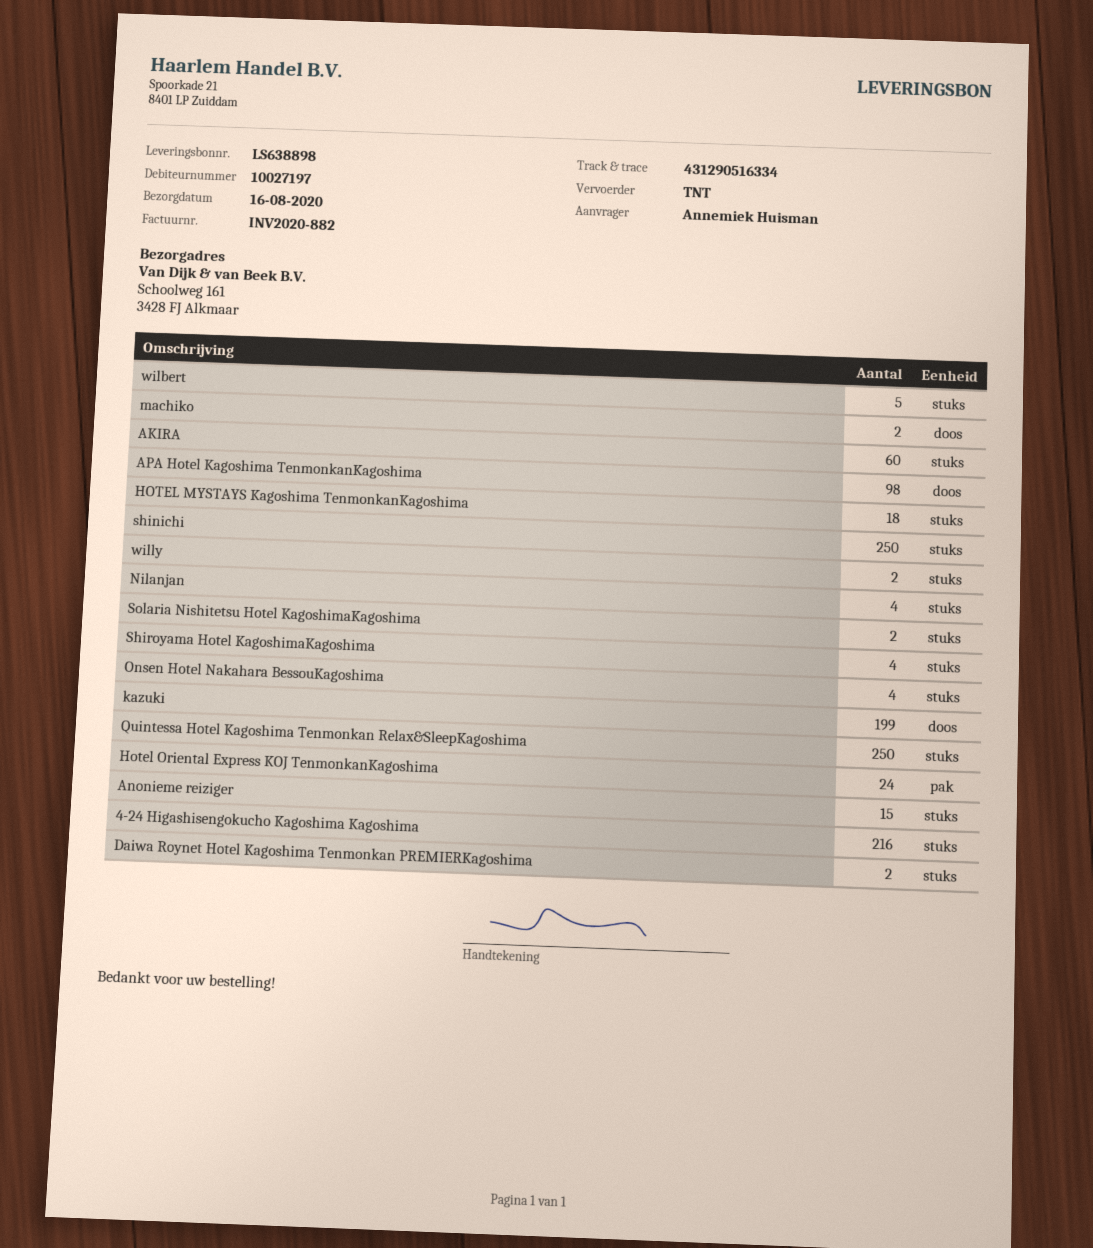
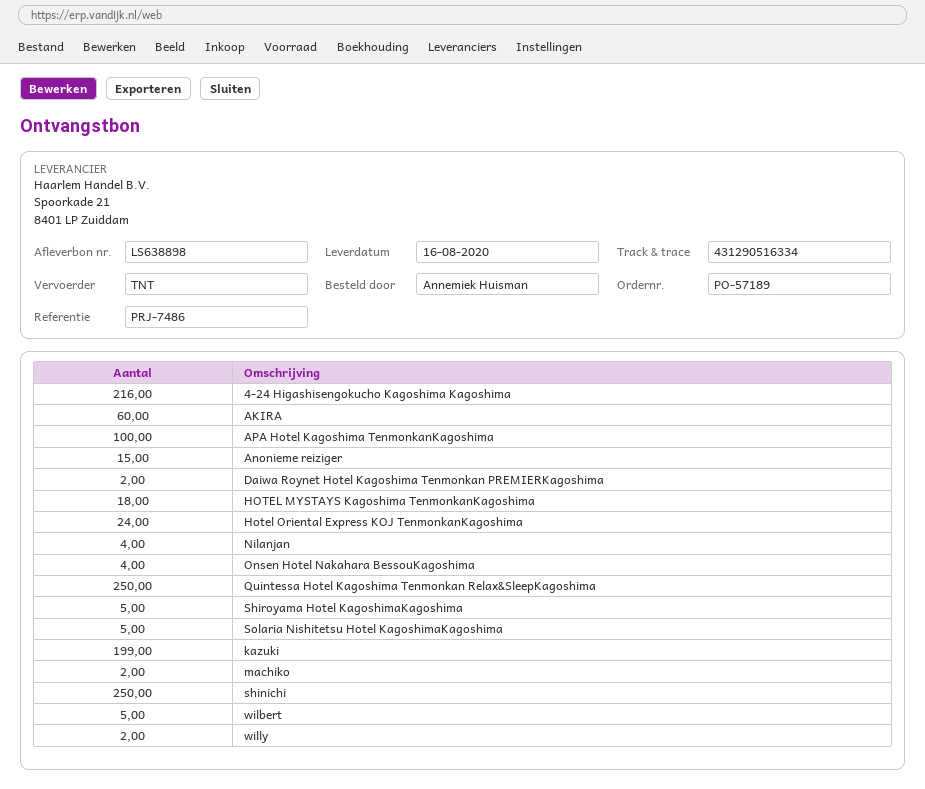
APA Hotel Kagoshima TenmonkanKagoshima: 98 -> 100
Solaria Nishitetsu Hotel KagoshimaKagoshima: 2 -> 5
Shiroyama Hotel KagoshimaKagoshima: 4 -> 5

